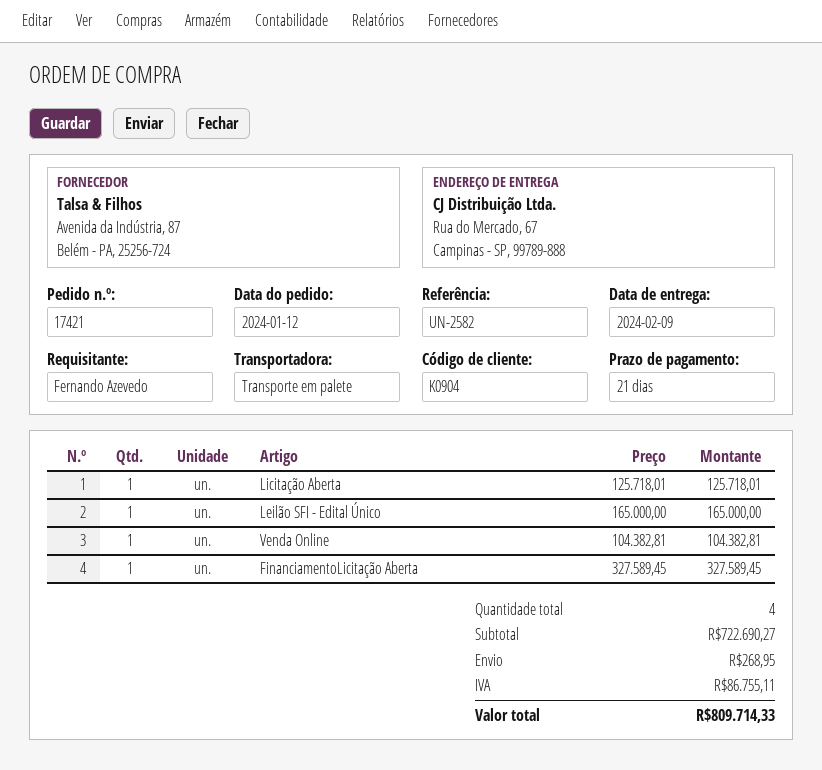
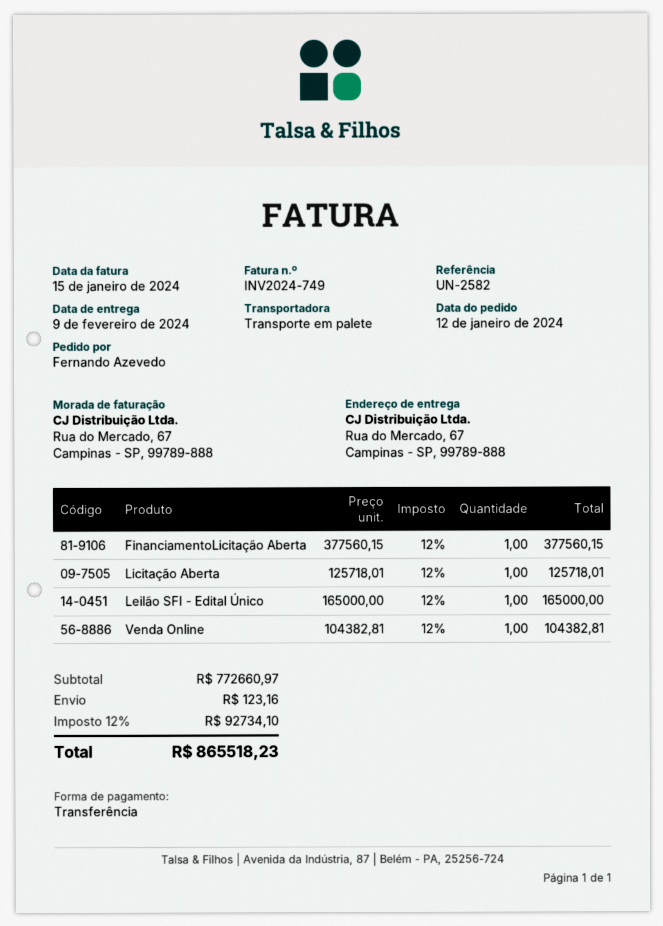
FinanciamentoLicitação Aberta: 1 x 327589.45 = 327589.45 -> 1 x 377560.15 = 377560.15
subtotal: 722690.27 -> 772660.97
shipping: 268.95 -> 123.16
tax: 86755.11 -> 92734.10
total: 809714.33 -> 865518.23

